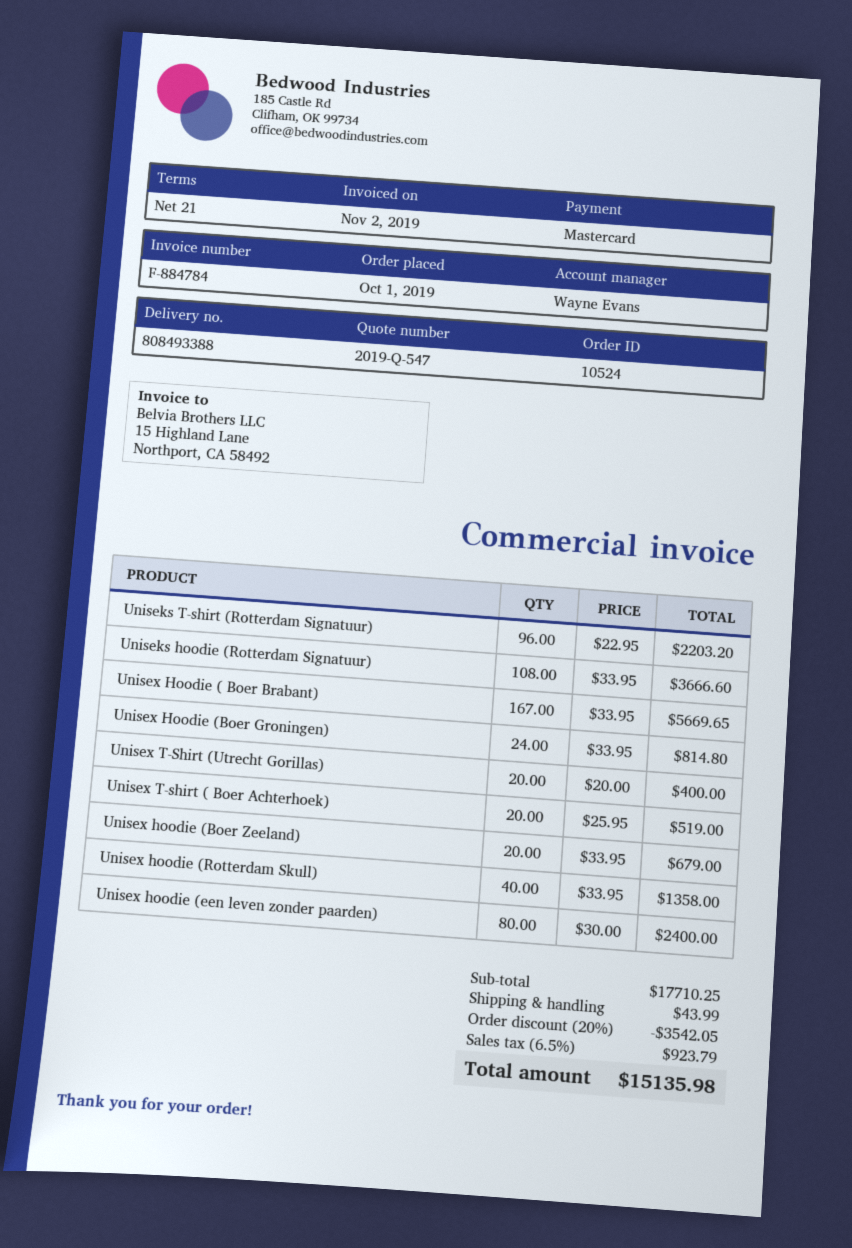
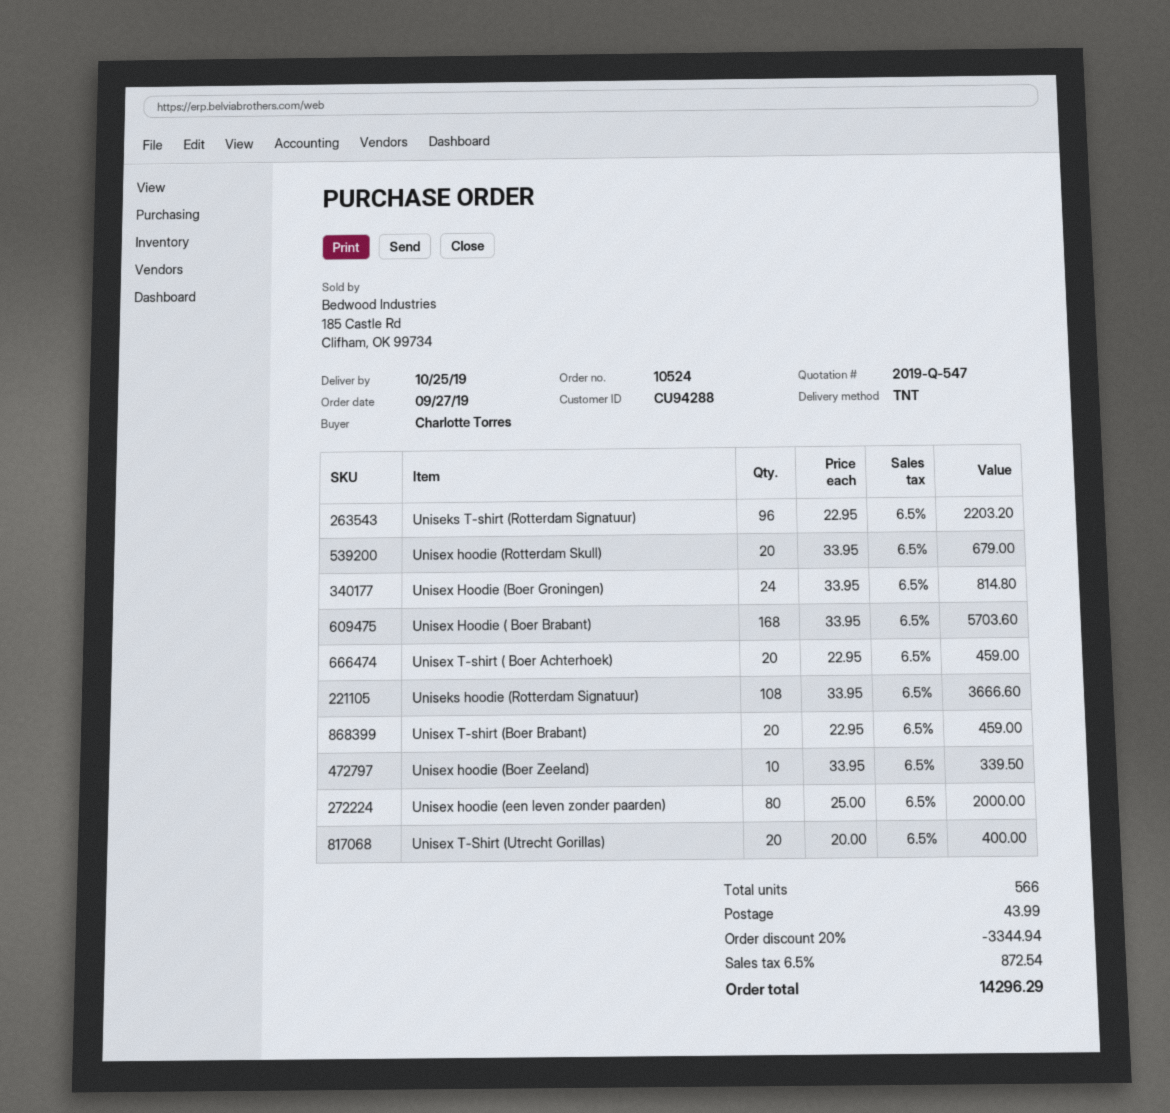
order date: 2019-10-01 -> 2019-09-27
Unisex Hoodie ( Boer Brabant): 167 x 33.95 = 5669.65 -> 168 x 33.95 = 5703.60
Unisex T-shirt ( Boer Achterhoek): 20 x 25.95 = 519.00 -> 20 x 22.95 = 459.00
Unisex hoodie (Boer Zeeland): 20 x 33.95 = 679.00 -> 10 x 33.95 = 339.50
Unisex hoodie (Rotterdam Skull): 40 x 33.95 = 1358.00 -> 20 x 33.95 = 679.00
Unisex hoodie (een leven zonder paarden): 80 x 30.00 = 2400.00 -> 80 x 25.00 = 2000.00
Unisex T-shirt (Boer Brabant): none -> 20 x 22.95 = 459.00
discount: 20% = 3542.05 -> 20% = 3344.94
tax: 6.5% = 923.79 -> 6.5% = 872.54
total: 15135.98 -> 14296.29

